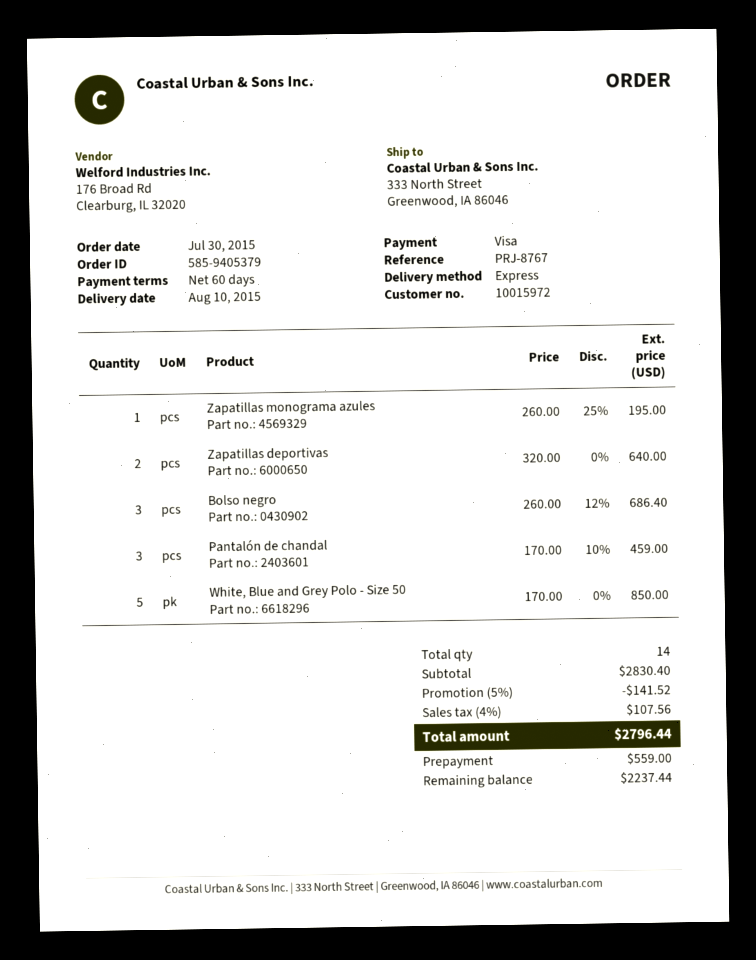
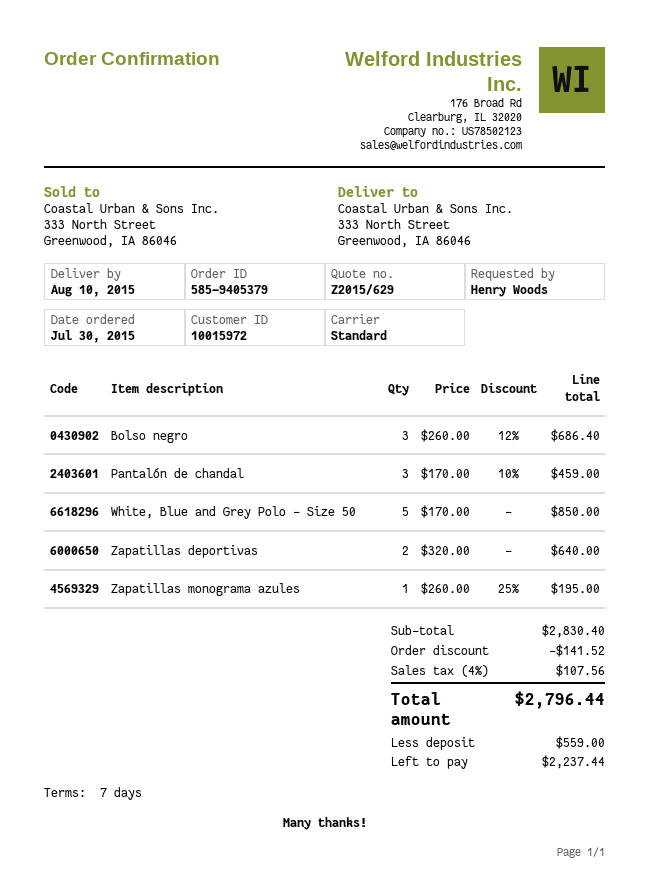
payment terms: 60 days -> 7 days
shipping method: express -> standard

